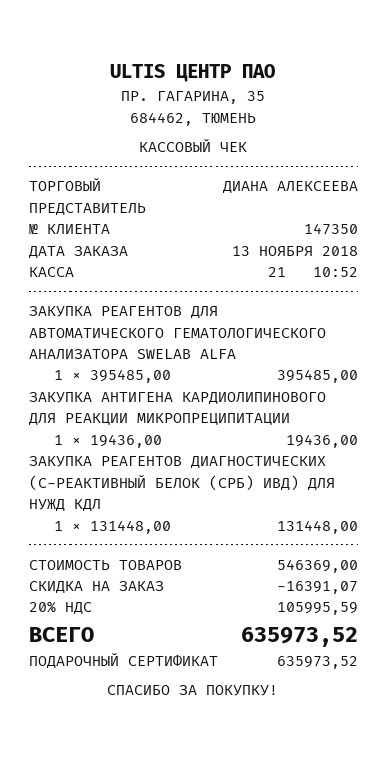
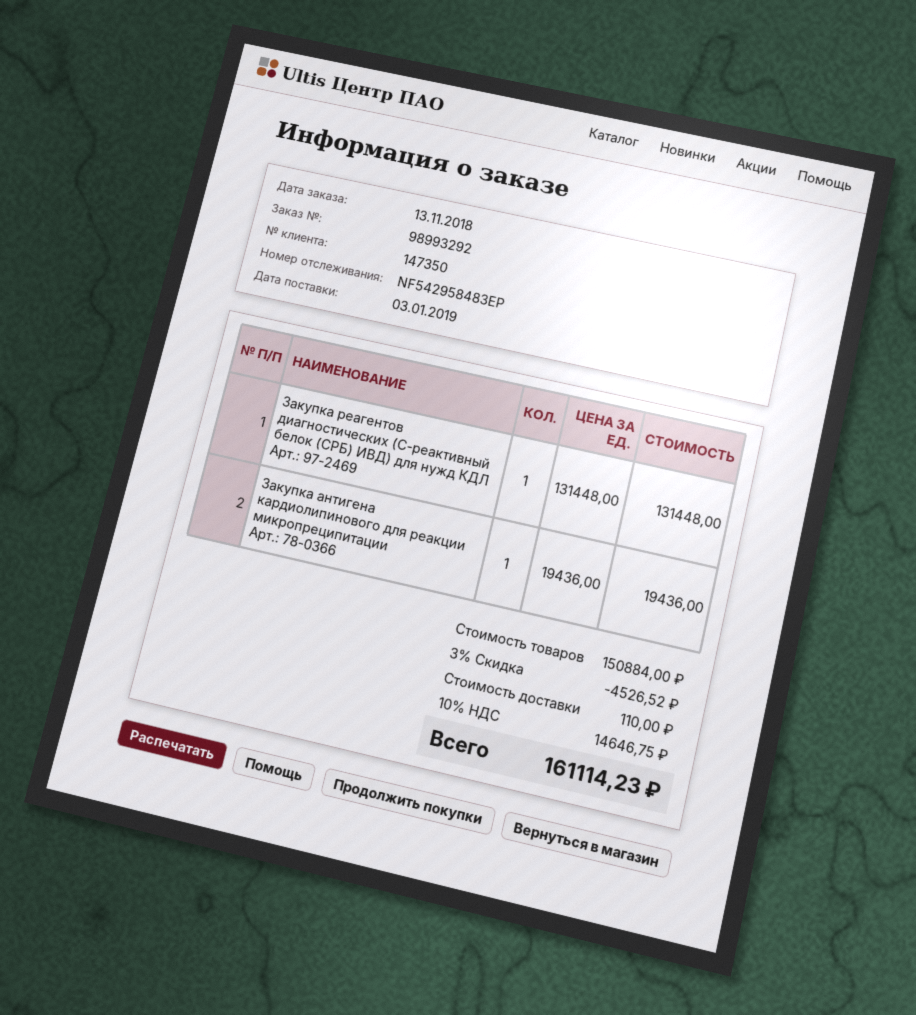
ЗАКУПКА РЕАГЕНТОВ ДЛЯ АВТОМАТИЧЕСКОГО ГЕМАТОЛОГИЧЕСКОГО АНАЛИЗАТОРА SWELAB ALFA: 1 x 395485.00 = 395485.00 -> none
subtotal: 546369.00 -> 150884.00
discount: 16391.07 -> 4526.52
shipping: none -> 110.00
tax: 20% = 105995.59 -> 10% = 14646.75
total: 635973.52 -> 161114.23

